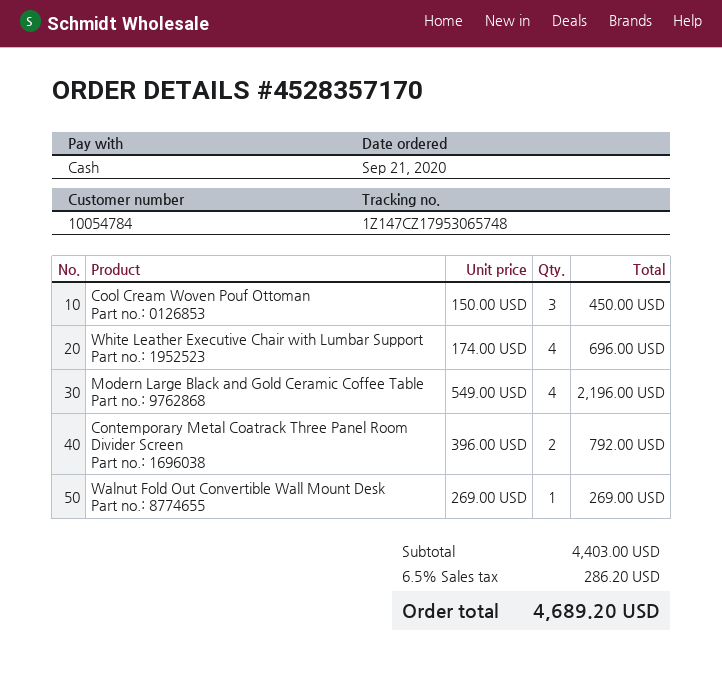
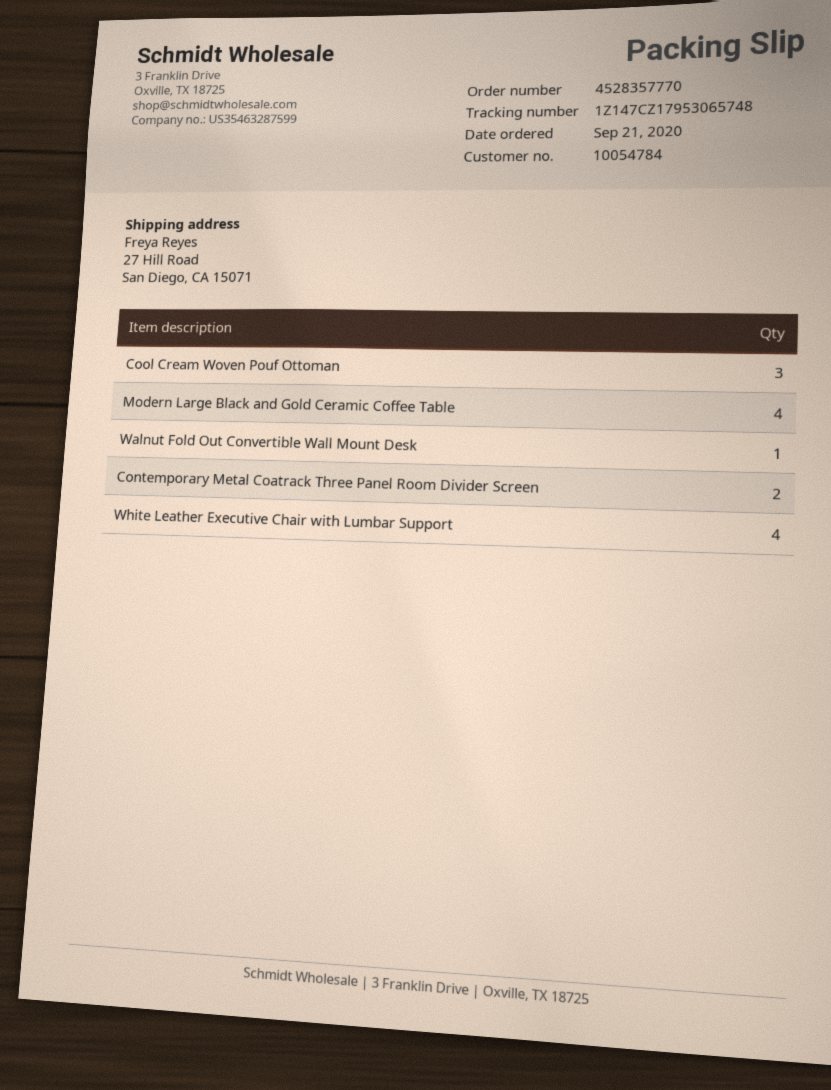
order number: 4528357170 -> 4528357770

